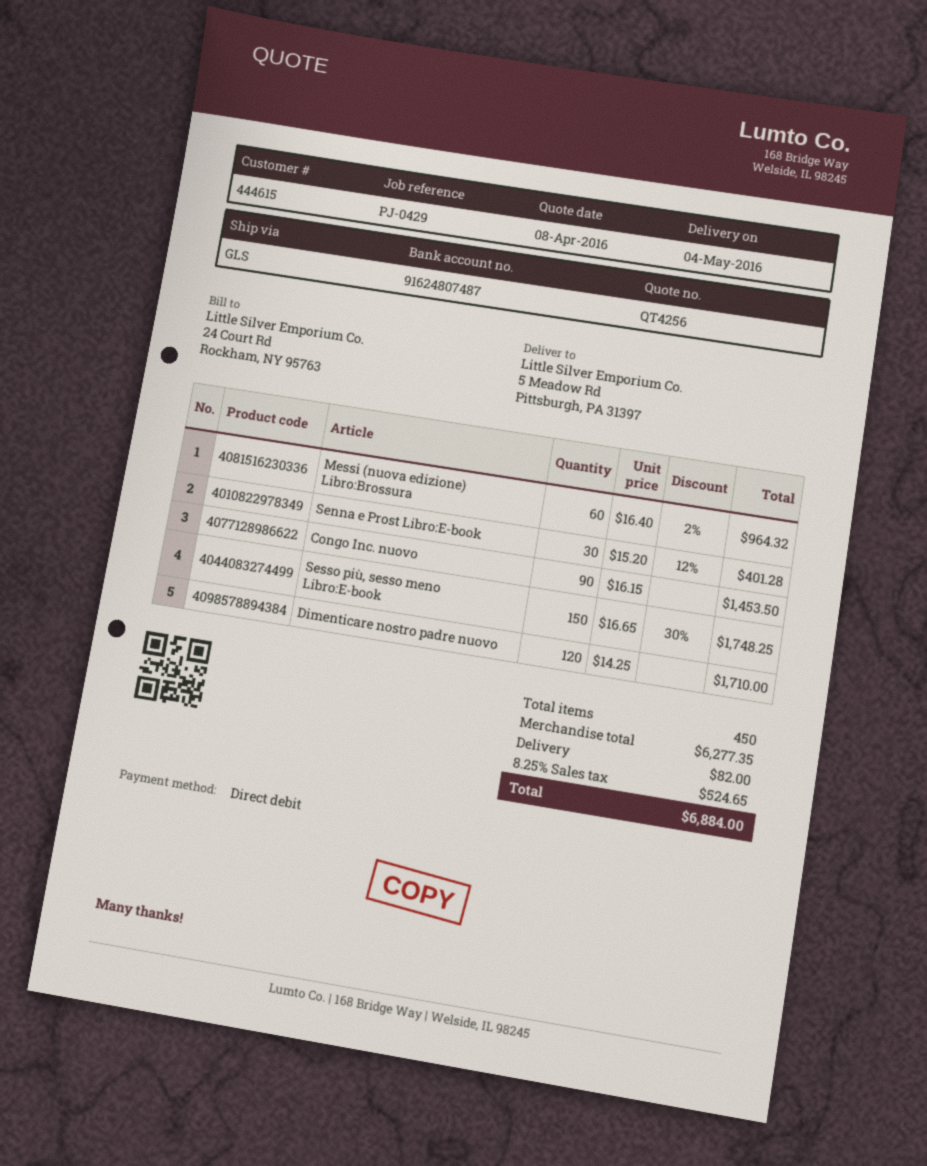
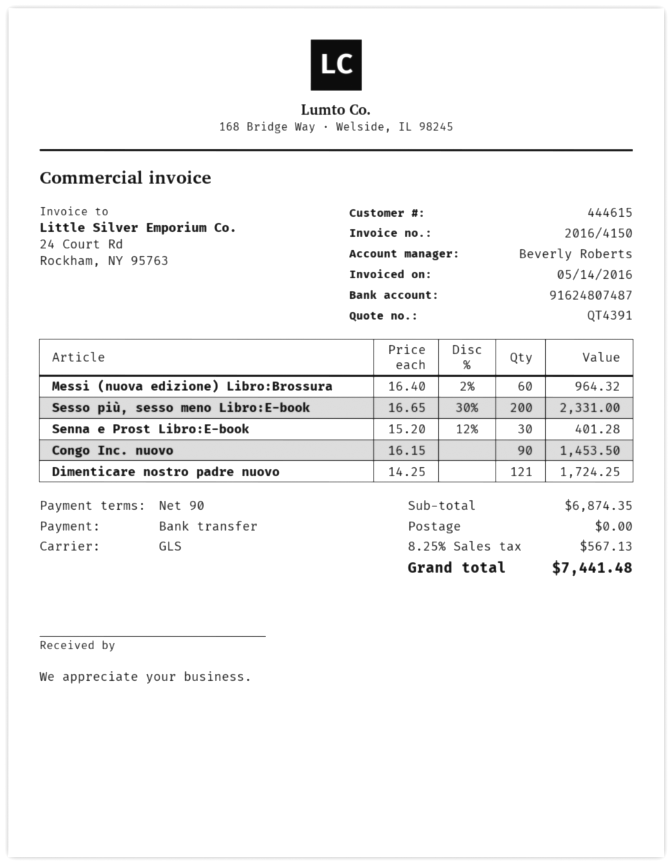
quote number: QT4256 -> QT4391
payment method: direct debit -> bank transfer
Sesso più, sesso meno Libro:E-book: 150 x 16.65 - 30% = 1748.25 -> 200 x 16.65 - 30% = 2331.00
Dimenticare nostro padre nuovo: 120 x 14.25 = 1710.00 -> 121 x 14.25 = 1724.25
subtotal: 6277.35 -> 6874.35
shipping: 82.00 -> 0.00
tax: 8.25% = 524.65 -> 8.25% = 567.13
total: 6884.00 -> 7441.48

